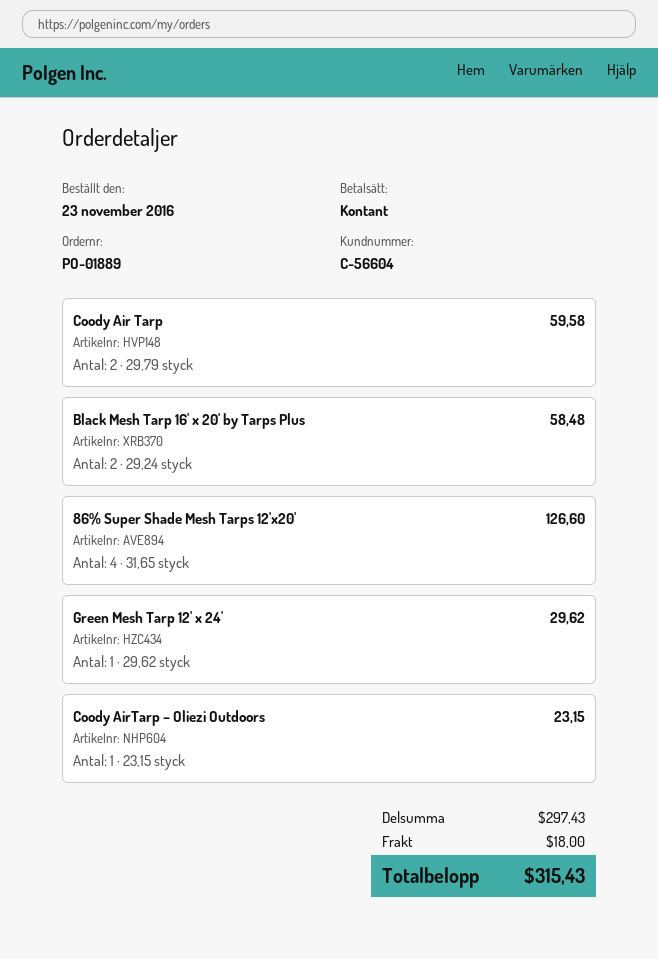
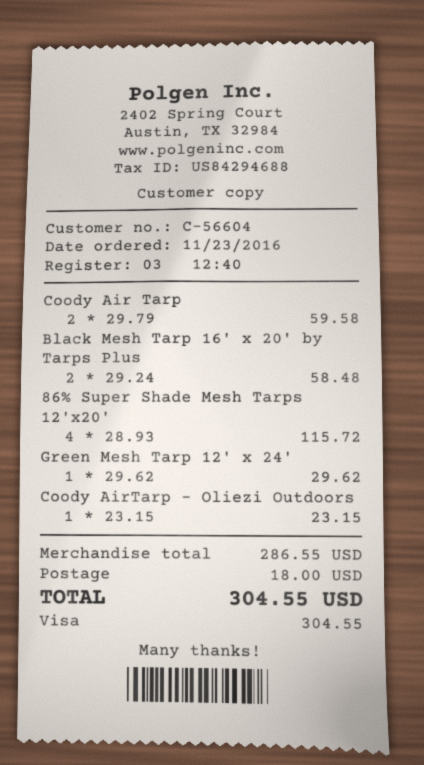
payment method: cash -> Visa
86% Super Shade Mesh Tarps 12'x20': 4 x 31.65 = 126.60 -> 4 x 28.93 = 115.72
subtotal: 297.43 -> 286.55
total: 315.43 -> 304.55

